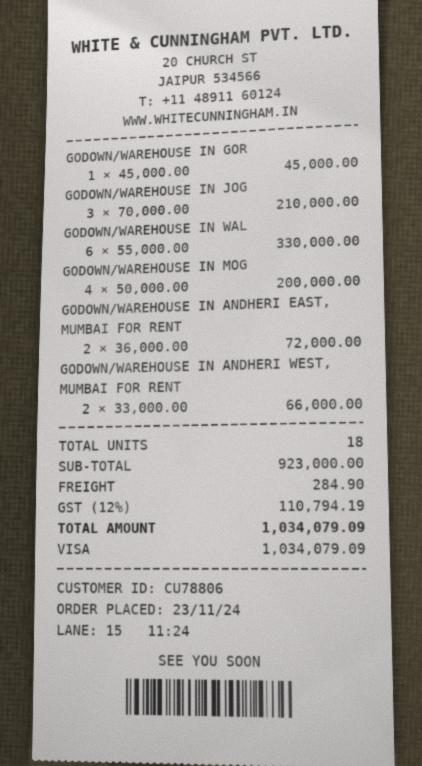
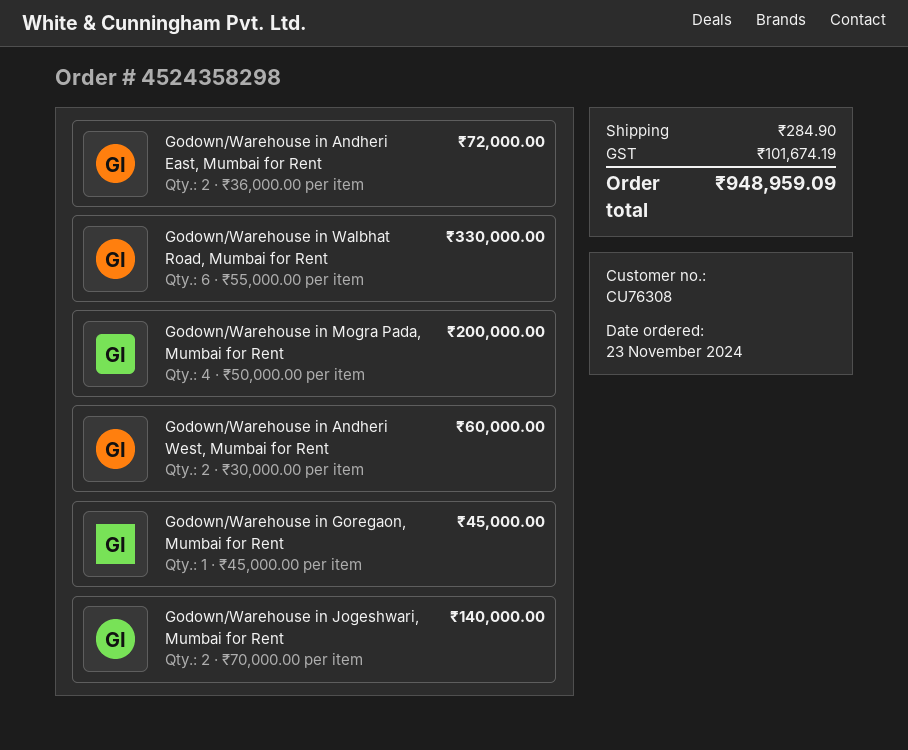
customer number: CU78806 -> CU76308
GODOWN/WAREHOUSE IN JOG: 3 x 70000.00 = 210000.00 -> 2 x 70000.00 = 140000.00
GODOWN/WAREHOUSE IN ANDHERI WEST, MUMBAI FOR RENT: 2 x 33000.00 = 66000.00 -> 2 x 30000.00 = 60000.00
tax: 110794.19 -> 101674.19
total: 1034079.09 -> 948959.09

